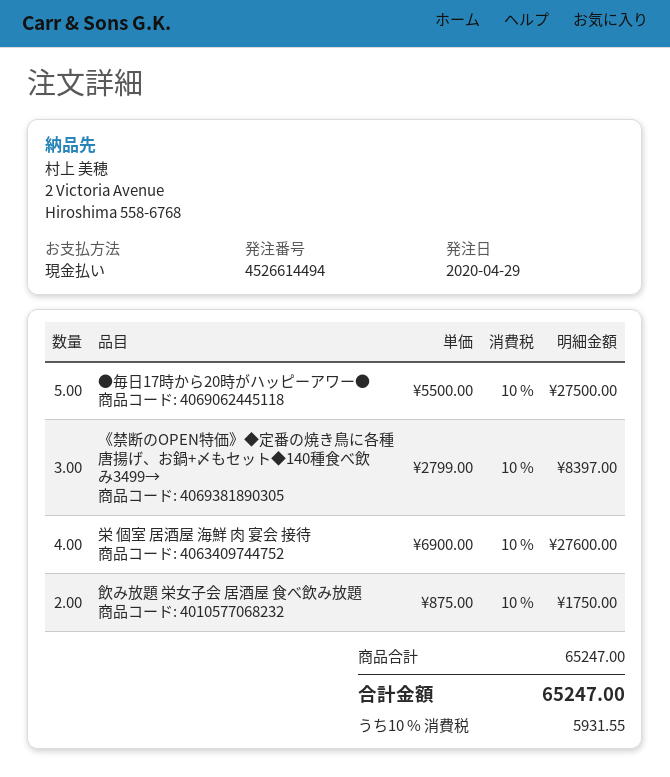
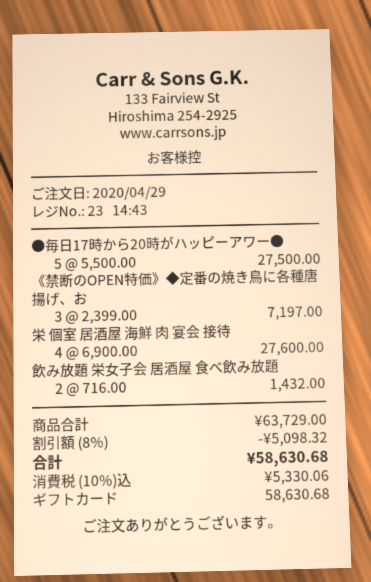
payment method: cash -> gift card
《禁断のOPEN特価》◆定番の焼き鳥に各種唐揚げ、お鍋+〆もセット◆140種食べ飲み3499→: 3 x 2799.00 = 8397.00 -> 3 x 2399.00 = 7197.00
飲み放題 栄女子会 居酒屋 食べ飲み放題: 2 x 875.00 = 1750.00 -> 2 x 716.00 = 1432.00
subtotal: 65247.00 -> 63729.00
discount: none -> 8% = 5098.32
tax: 10% = 5931.55 -> 10% = 5330.06
total: 65247.00 -> 58630.68

